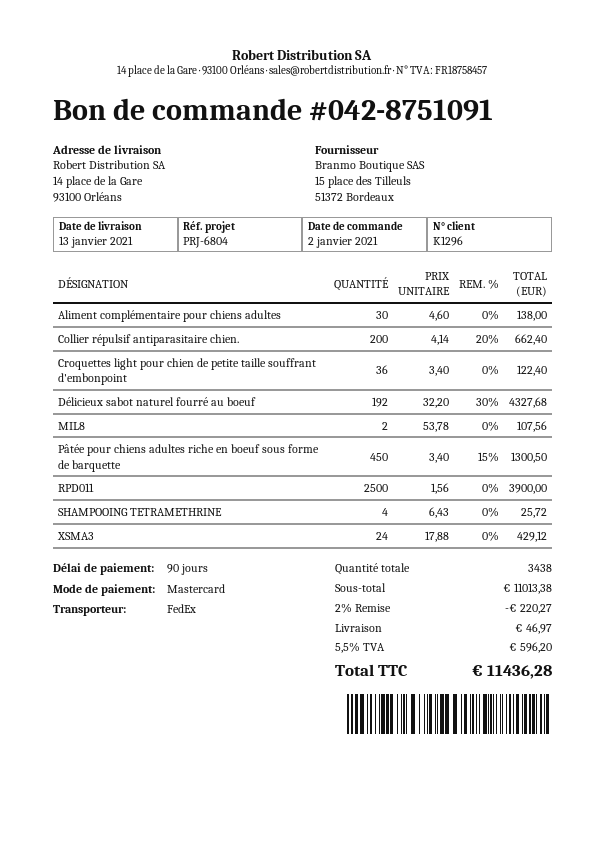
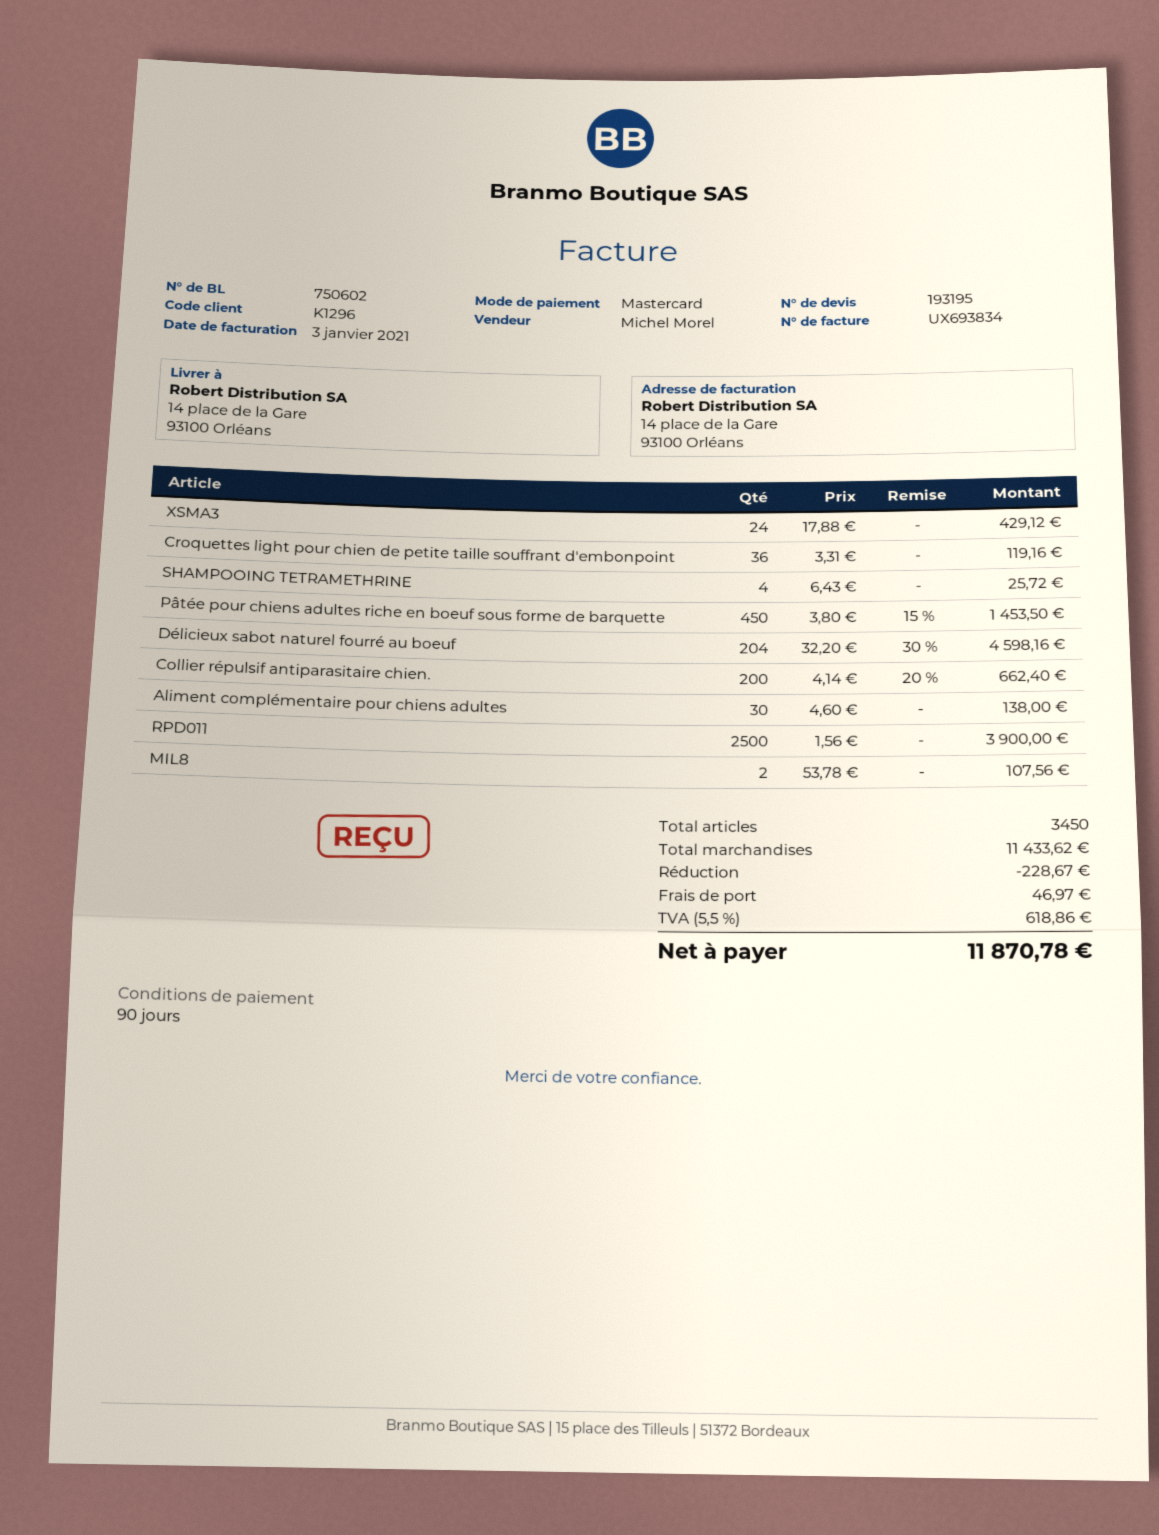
Croquettes light pour chien de petite taille souffrant d'embonpoint: 36 x 3.40 = 122.40 -> 36 x 3.31 = 119.16
Délicieux sabot naturel fourré au boeuf: 192 x 32.20 - 30% = 4327.68 -> 204 x 32.20 - 30% = 4598.16
Pâtée pour chiens adultes riche en boeuf sous forme de barquette: 450 x 3.40 - 15% = 1300.50 -> 450 x 3.80 - 15% = 1453.50
total quantity: 3438 -> 3450
subtotal: 11013.38 -> 11433.62
discount: 220.27 -> 228.67
tax: 5.5% = 596.20 -> 5.5% = 618.86
total: 11436.28 -> 11870.78

